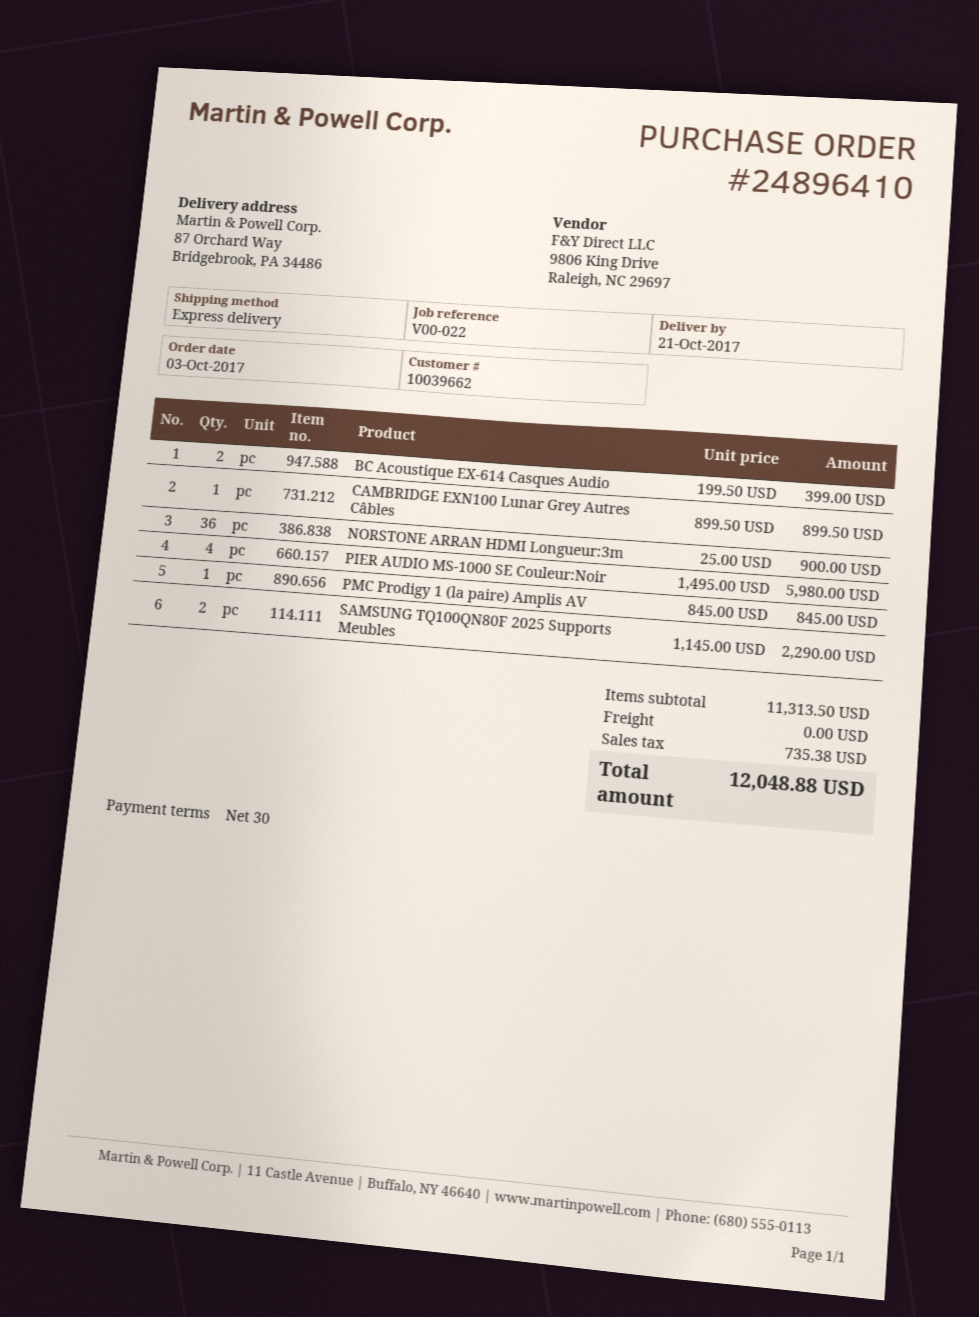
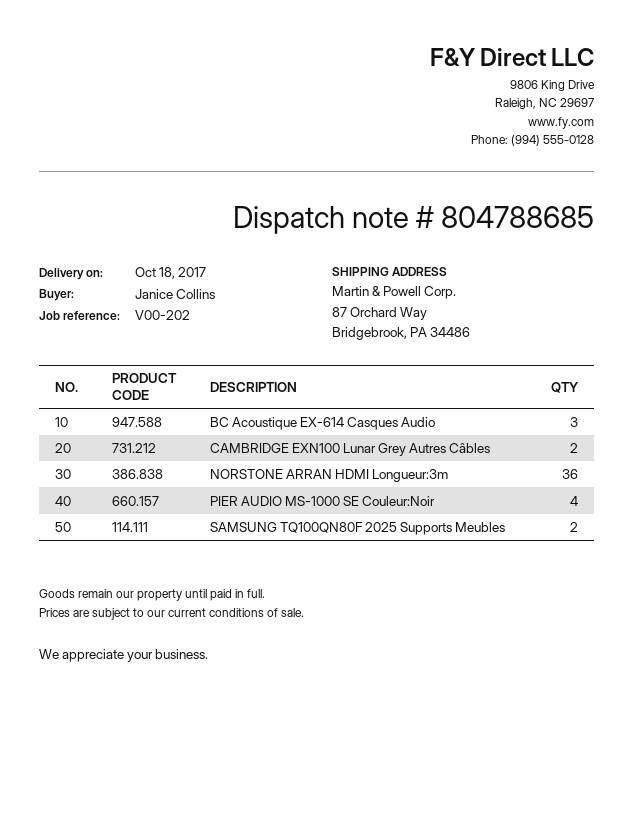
delivery date: 2017-10-21 -> 2017-10-18
reference: V00-022 -> V00-202
BC Acoustique EX-614 Casques Audio: 2 -> 3
CAMBRIDGE EXN100 Lunar Grey Autres Câbles: 1 -> 2
PMC Prodigy 1 (la paire) Amplis AV: 1 -> none

